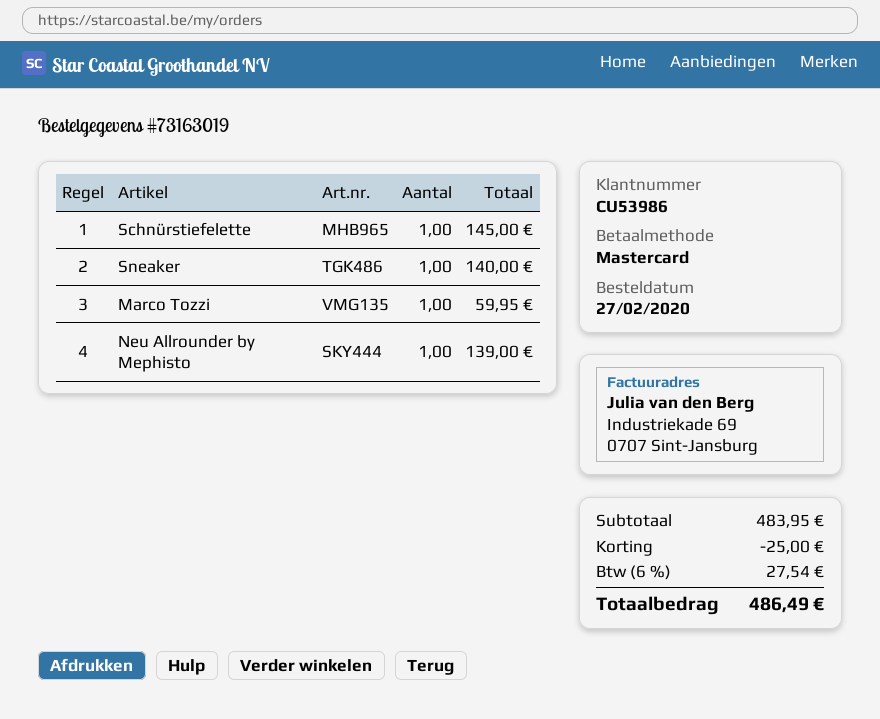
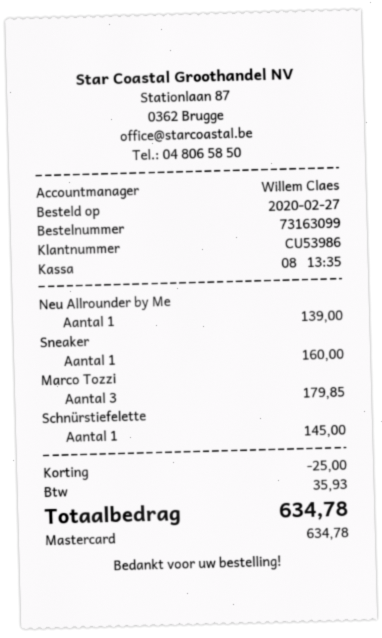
order number: 73163019 -> 73163099
Sneaker: 1 for 140.00 -> 1 for 160.00
Marco Tozzi: 1 for 59.95 -> 3 for 179.85
tax: 27.54 -> 35.93
total: 486.49 -> 634.78

